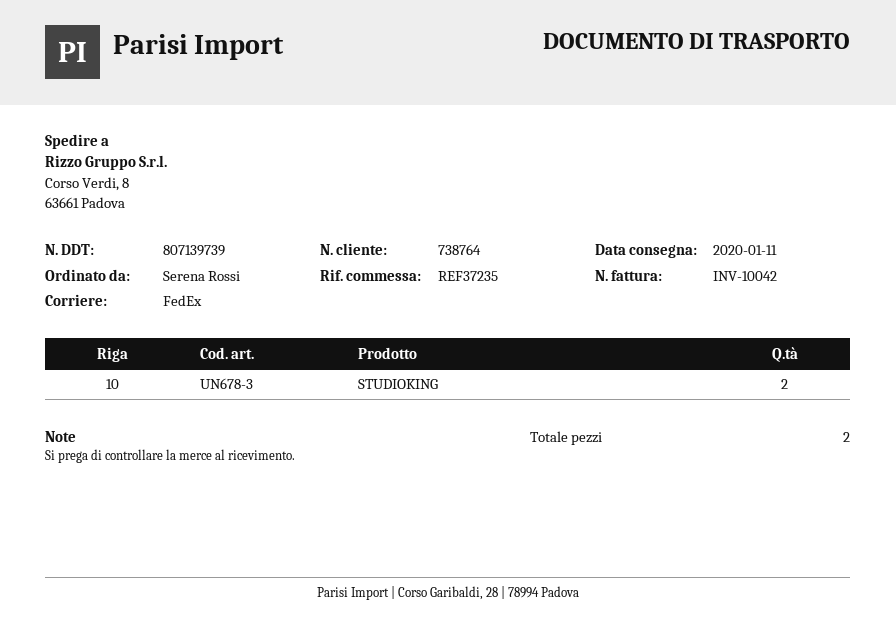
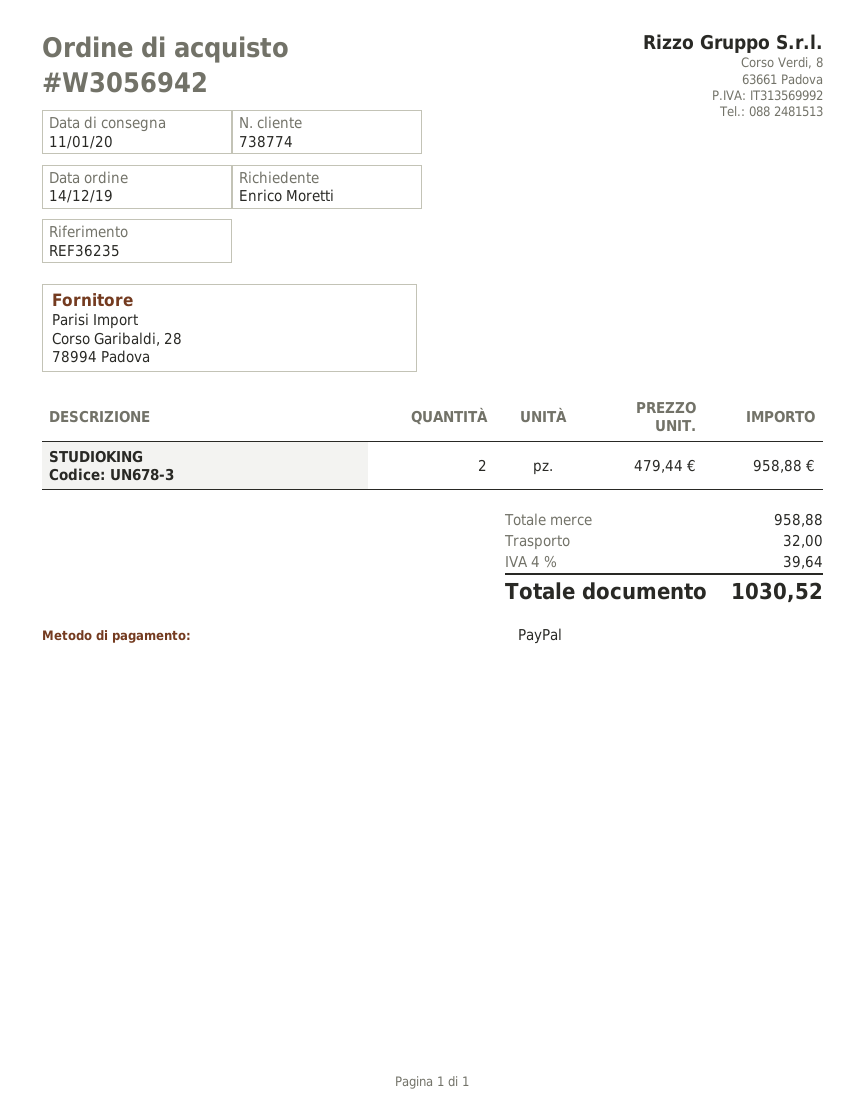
customer number: 738764 -> 738774
reference: REF37235 -> REF36235
ordered by: Serena Rossi -> Enrico Moretti

